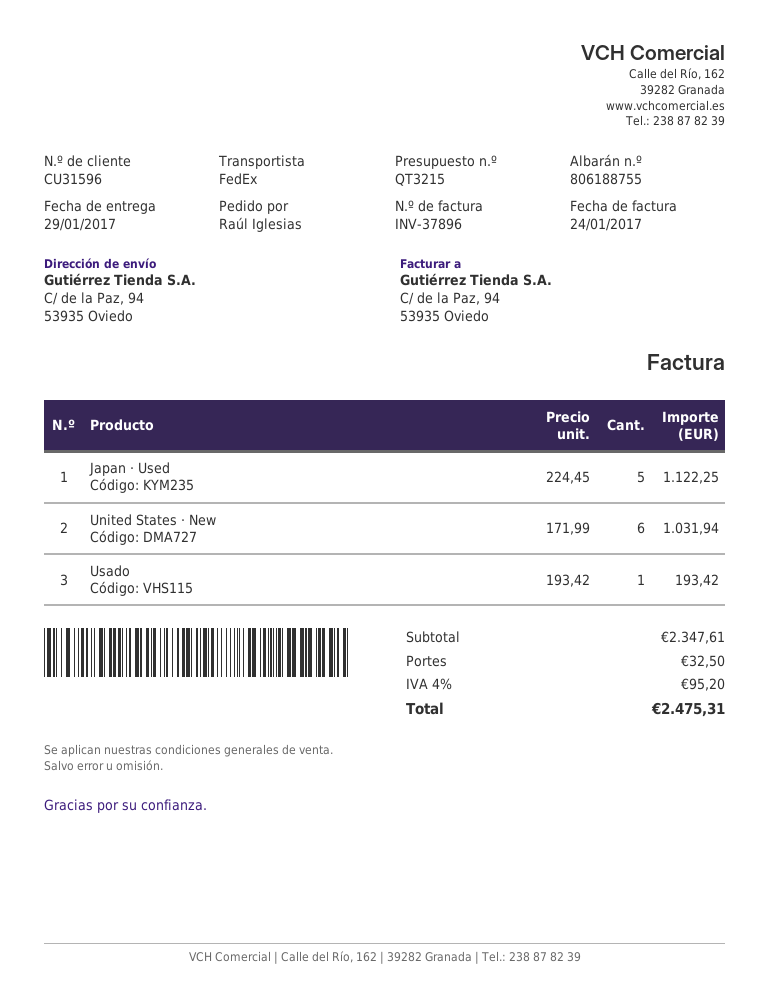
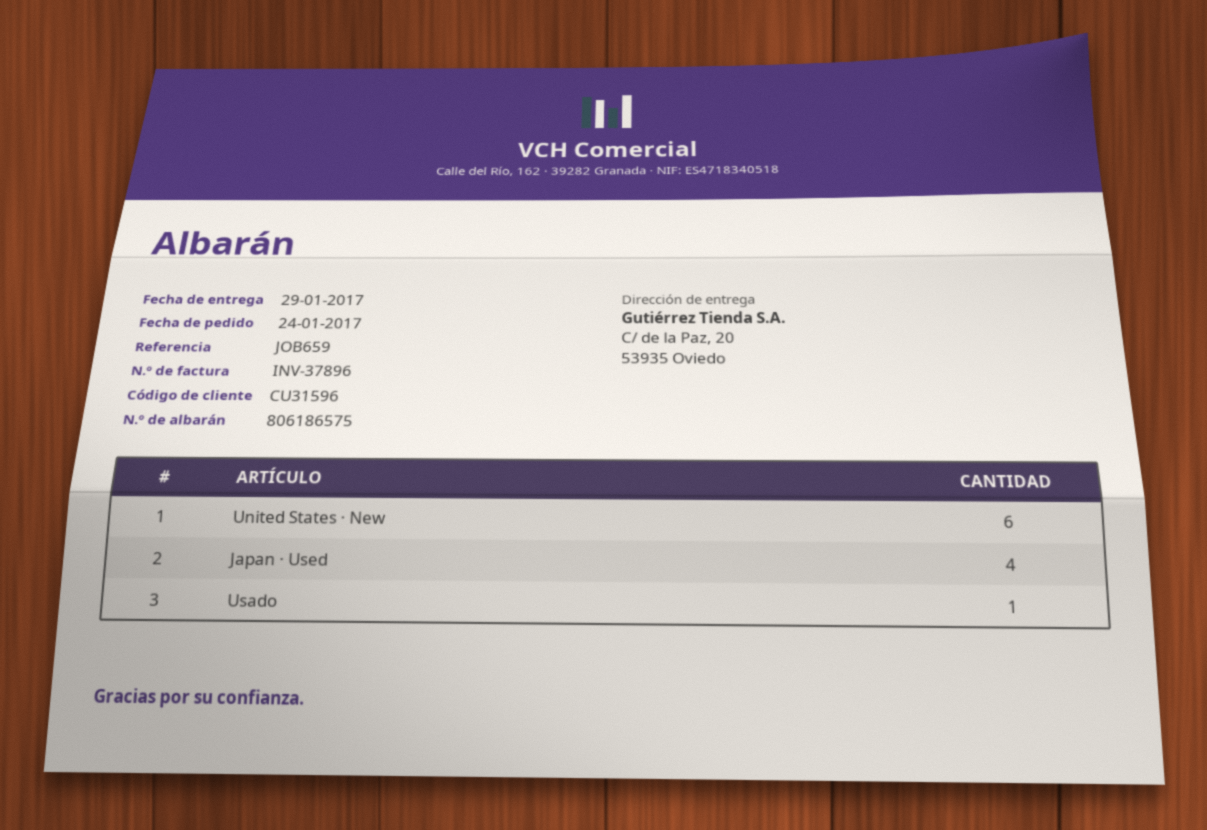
delivery note number: 806188755 -> 806186575
ship to: C/ de la Paz, 94, 53935 Oviedo -> C/ de la Paz, 20, 53935 Oviedo
Japan · Used: 5 -> 4

